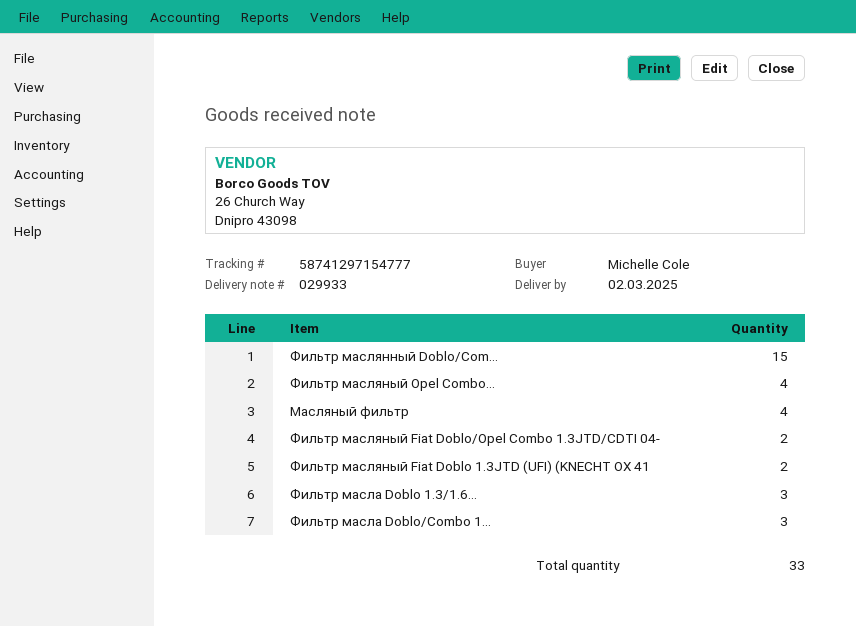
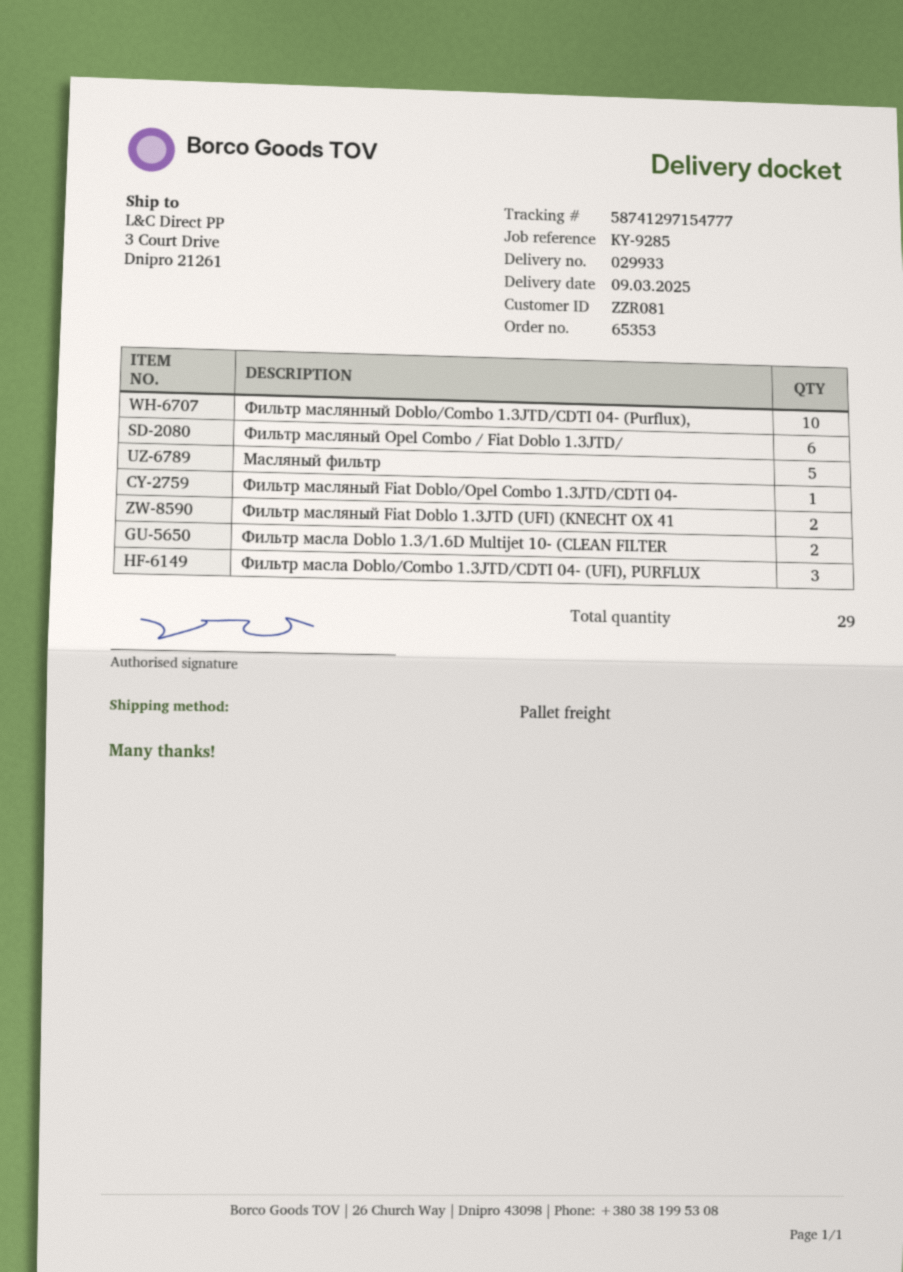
delivery date: 2025-03-02 -> 2025-03-09
Фильтр маслянный Doblo/Com...: 15 -> 10
Фильтр масляный Opel Combo...: 4 -> 6
Масляный фильтр: 4 -> 5
Фильтр масляный Fiat Doblo/Opel Combo 1.3JTD/CDTI 04-: 2 -> 1
Фильтр масла Doblo 1.3/1.6...: 3 -> 2
total quantity: 33 -> 29

